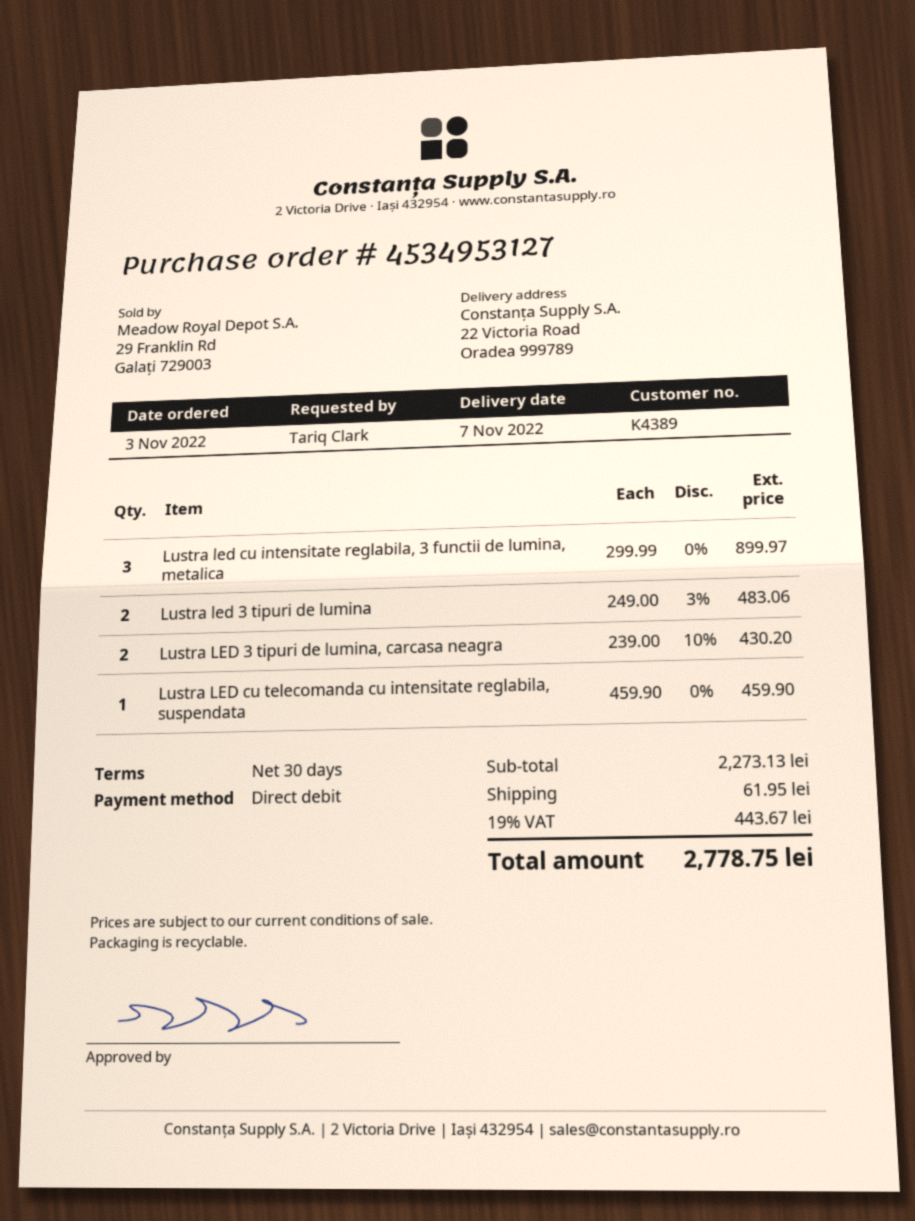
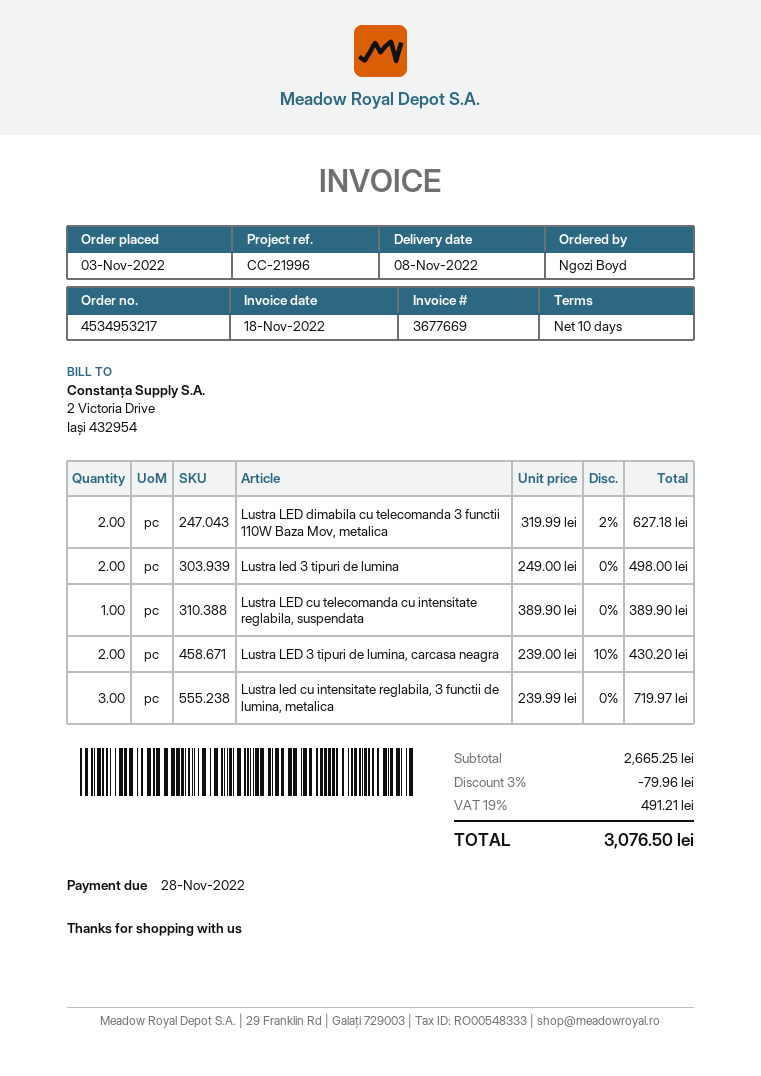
order number: 4534953127 -> 4534953217
delivery date: 2022-11-07 -> 2022-11-08
payment terms: 30 days -> 10 days
ordered by: Tariq Clark -> Ngozi Boyd
Lustra led cu intensitate reglabila, 3 functii de lumina, metalica: 3 x 299.99 = 899.97 -> 3 x 239.99 = 719.97
Lustra led 3 tipuri de lumina: 2 x 249.00 - 3% = 483.06 -> 2 x 249.00 = 498.00
Lustra LED cu telecomanda cu intensitate reglabila, suspendata: 1 x 459.90 = 459.90 -> 1 x 389.90 = 389.90
Lustra LED dimabila cu telecomanda 3 functii 110W Baza Mov, metalica: none -> 2 x 319.99 - 2% = 627.18
subtotal: 2273.13 -> 2665.25
discount: none -> 3% = 79.96
shipping: 61.95 -> none
tax: 19% = 443.67 -> 19% = 491.21
total: 2778.75 -> 3076.50

